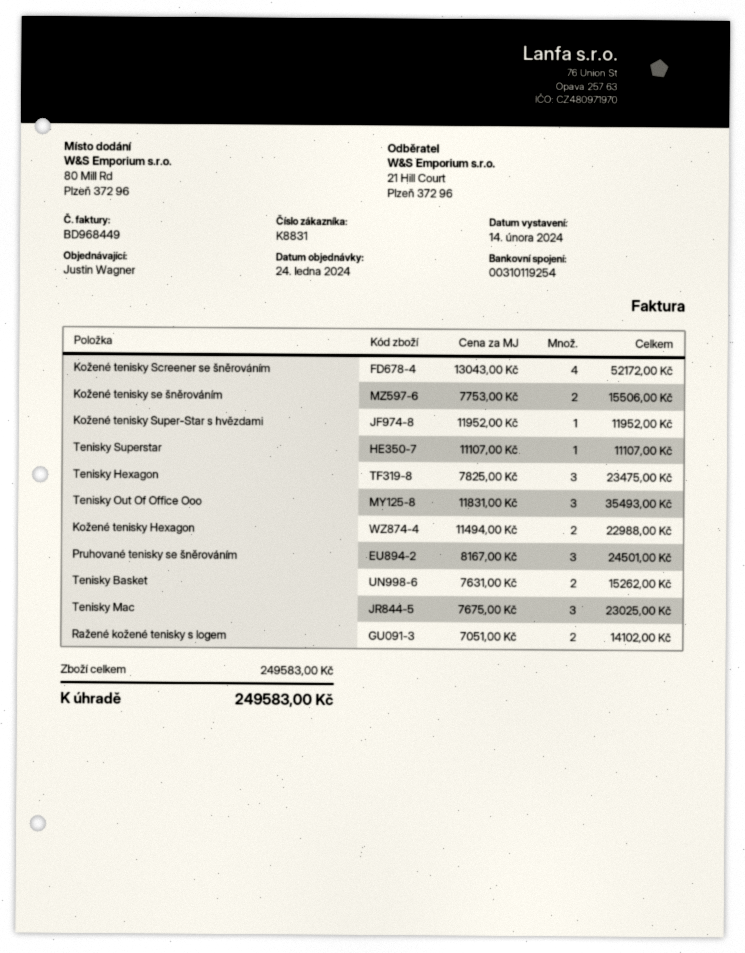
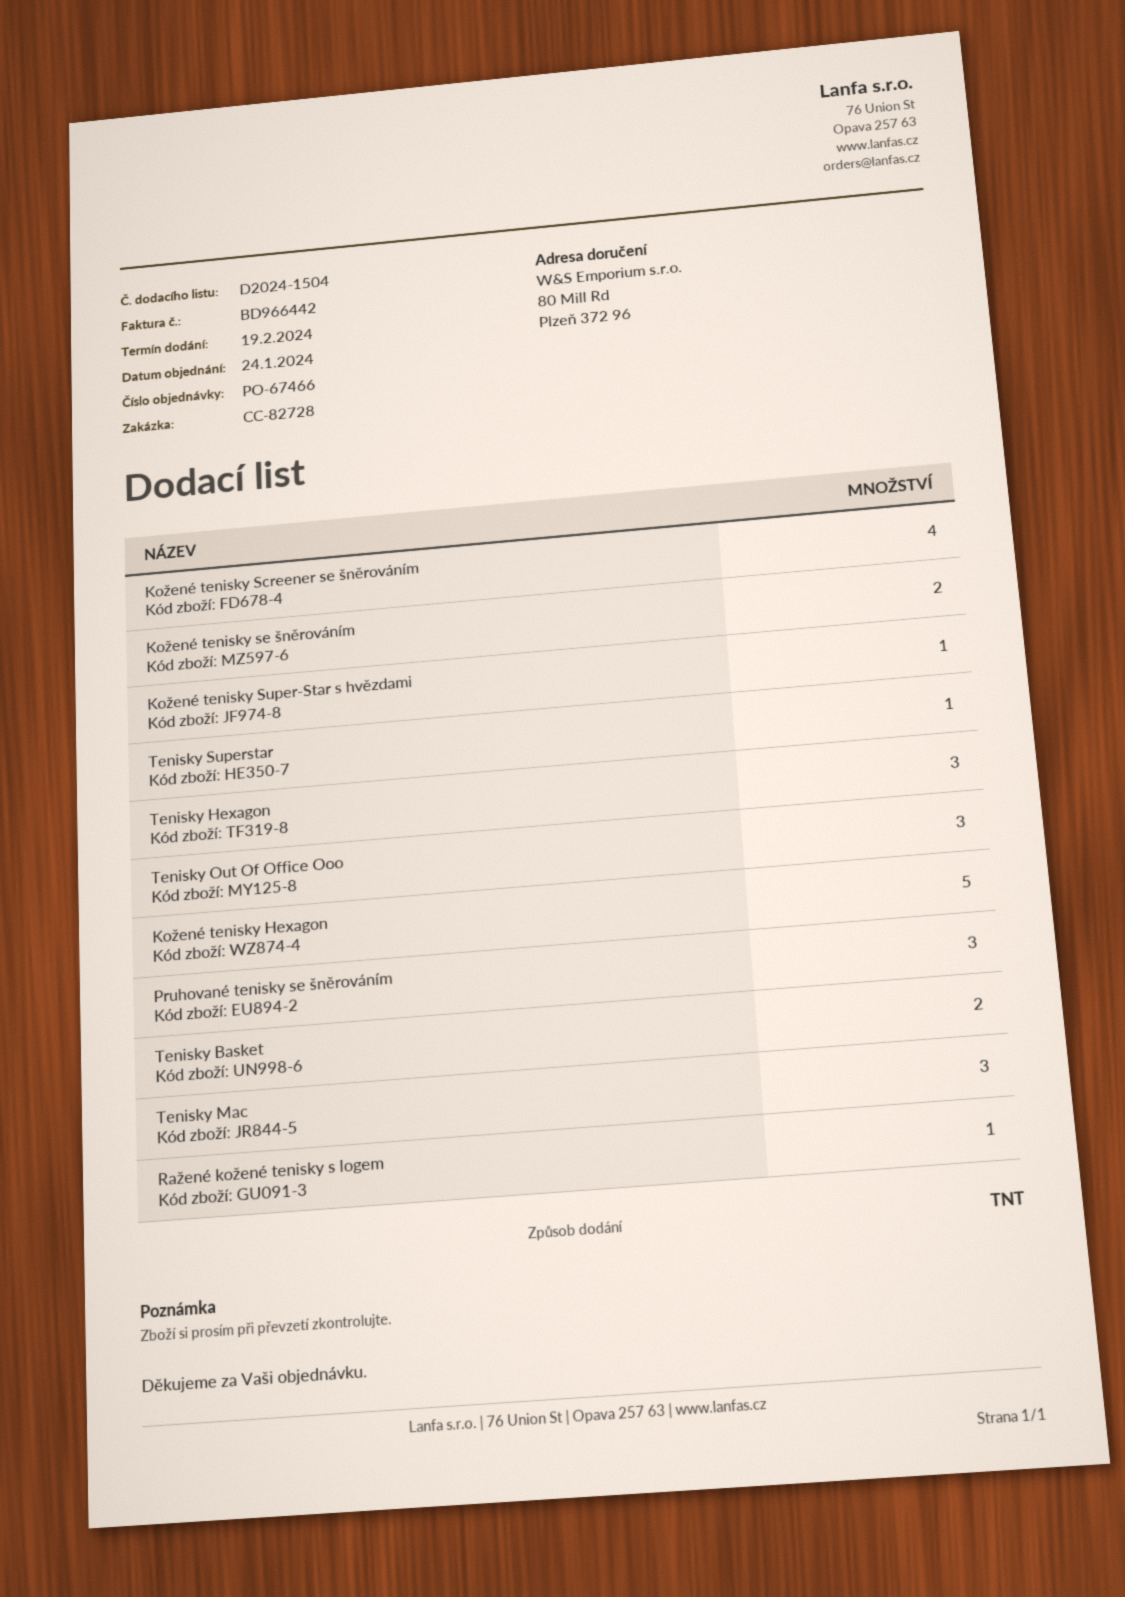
invoice number: BD968449 -> BD966442
Kožené tenisky Hexagon: 2 -> 5
Ražené kožené tenisky s logem: 2 -> 1

